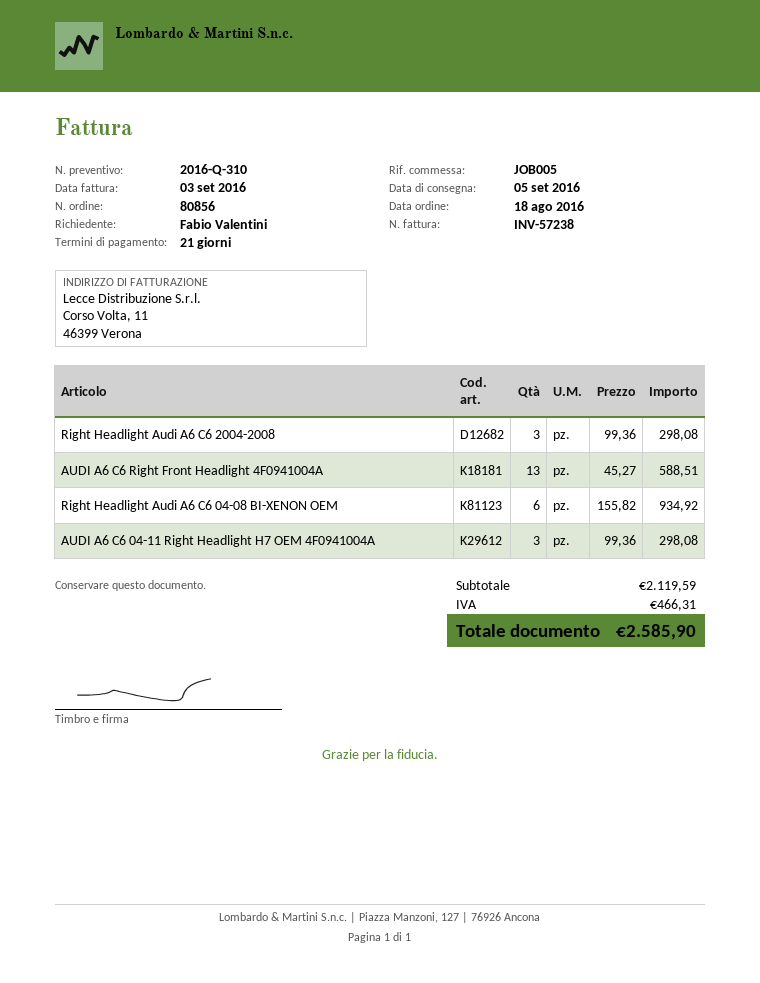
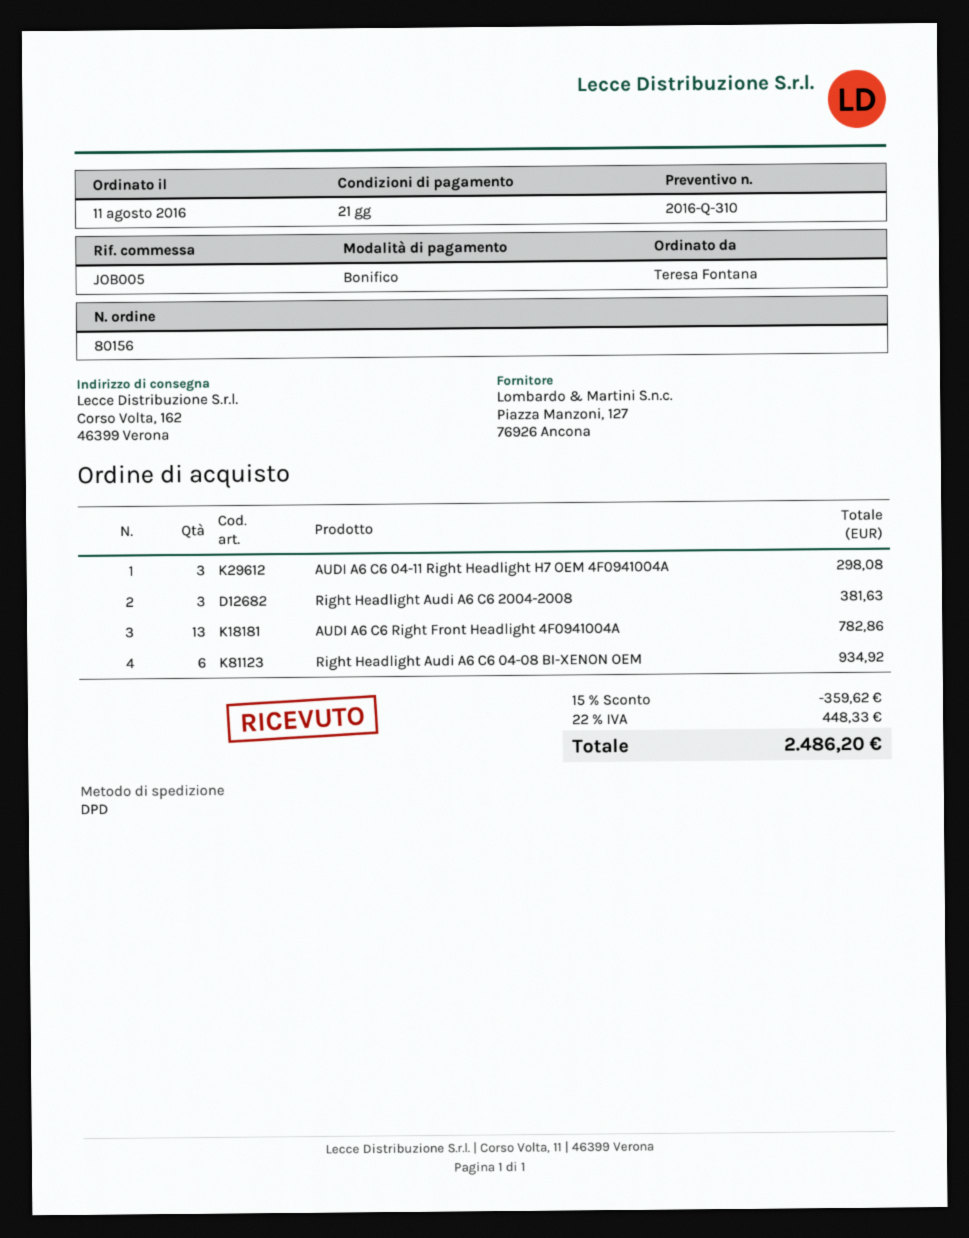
order number: 80856 -> 80156
order date: 2016-08-18 -> 2016-08-11
ordered by: Fabio Valentini -> Teresa Fontana
Right Headlight Audi A6 C6 2004-2008: 3 for 298.08 -> 3 for 381.63
AUDI A6 C6 Right Front Headlight 4F0941004A: 13 for 588.51 -> 13 for 782.86
discount: none -> 15% = 359.62
tax: 466.31 -> 448.33
total: 2585.90 -> 2486.20

